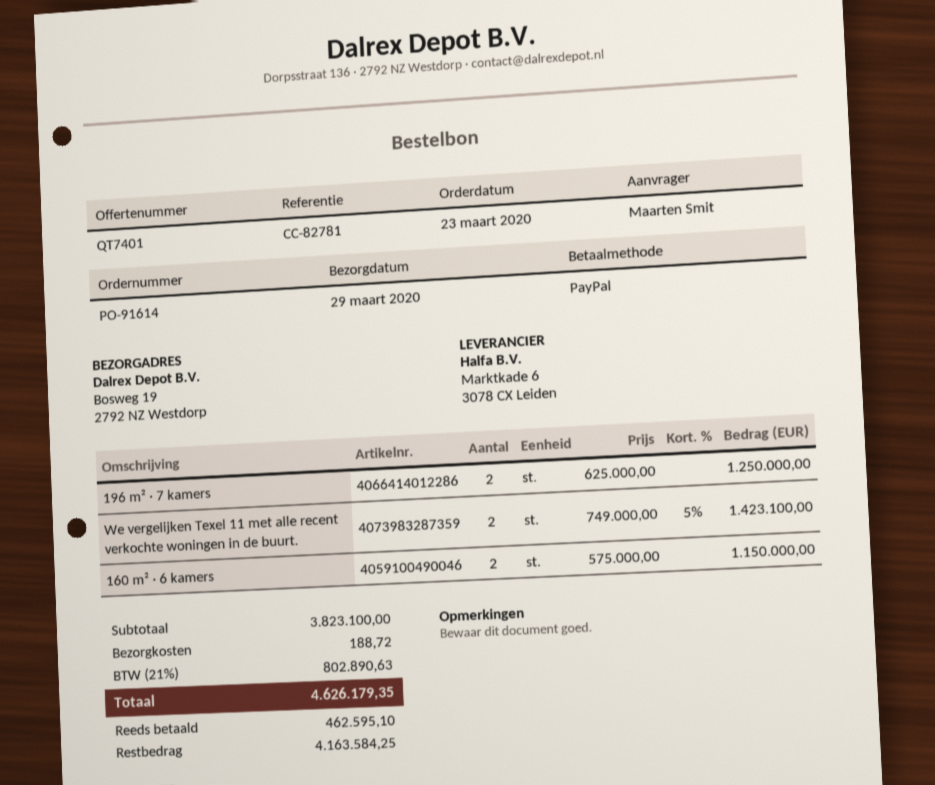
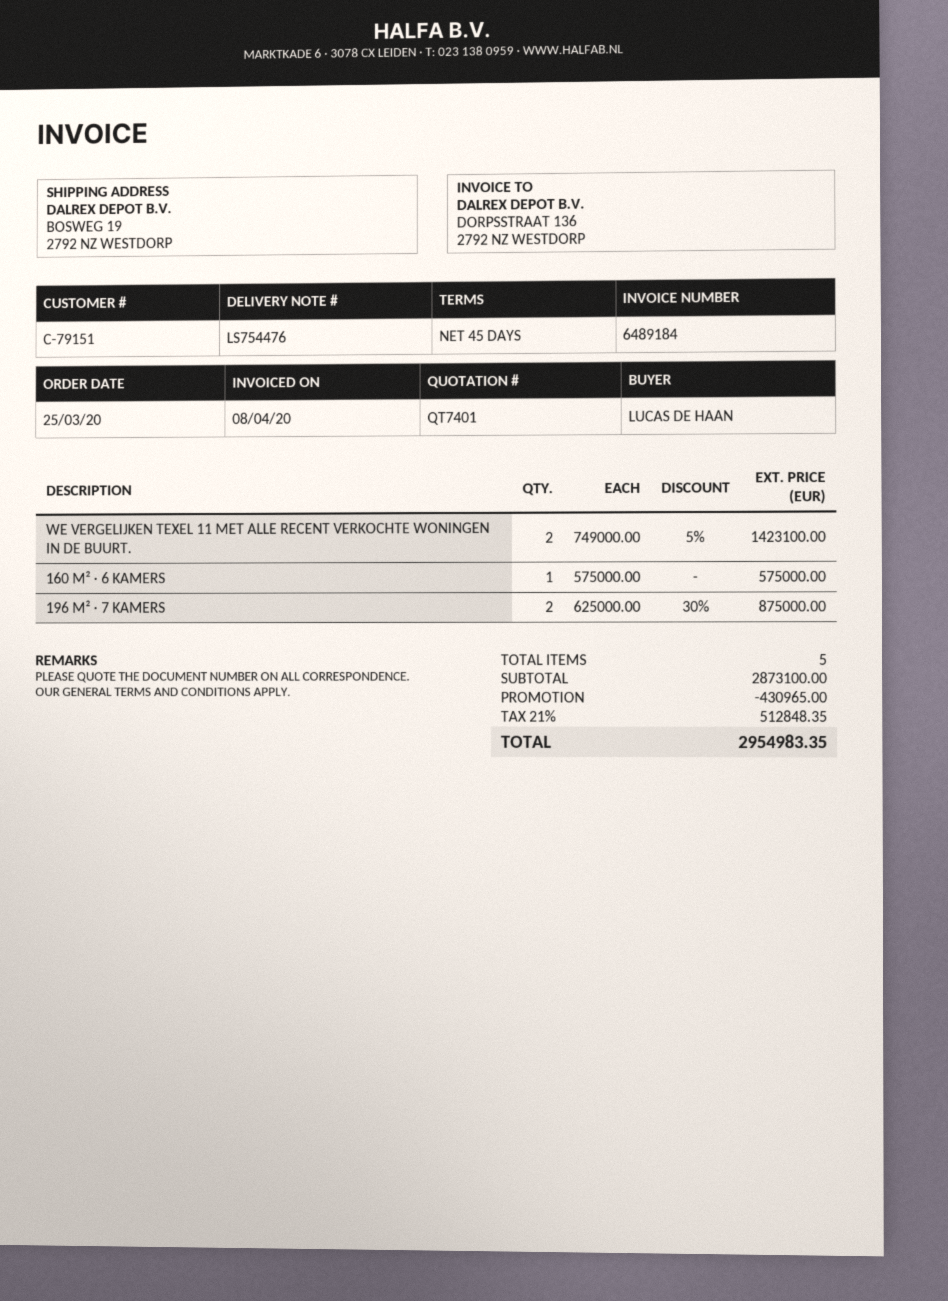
order date: 2020-03-23 -> 2020-03-25
ordered by: Maarten Smit -> LUCAS DE HAAN
196 m² · 7 kamers: 2 x 625000.00 = 1250000.00 -> 2 x 625000.00 - 30% = 875000.00
160 m² · 6 kamers: 2 x 575000.00 = 1150000.00 -> 1 x 575000.00 = 575000.00
subtotal: 3823100.00 -> 2873100.00
discount: none -> 430965.00
shipping: 188.72 -> none
tax: 21% = 802890.63 -> 21% = 512848.35
total: 4626179.35 -> 2954983.35

